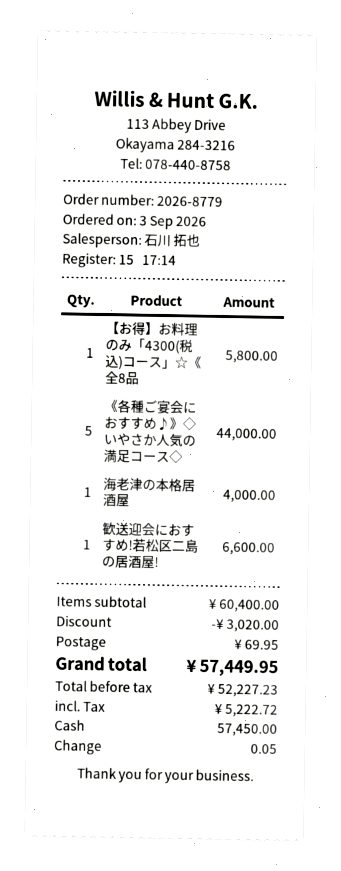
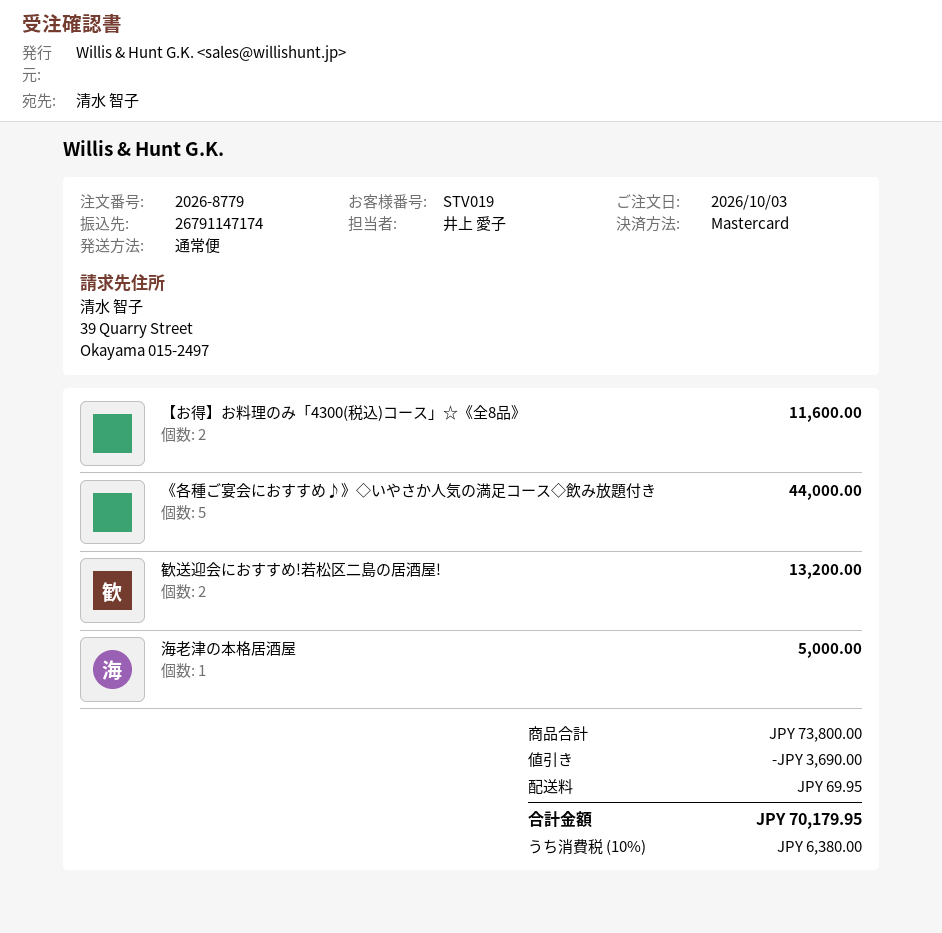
order date: 2026-09-03 -> 2026-10-03
sales rep: 石川 拓也 -> 井上 愛子
payment method: cash -> Mastercard
【お得】お料理のみ「4300(税込)コース」☆《全8品: 1 for 5800.00 -> 2 for 11600.00
海老津の本格居酒屋: 1 for 4000.00 -> 1 for 5000.00
歓送迎会におすすめ!若松区二島の居酒屋!: 1 for 6600.00 -> 2 for 13200.00
subtotal: 60400.00 -> 73800.00
discount: 3020.00 -> 3690.00
tax: 5222.72 -> 6380.00
total: 57449.95 -> 70179.95

